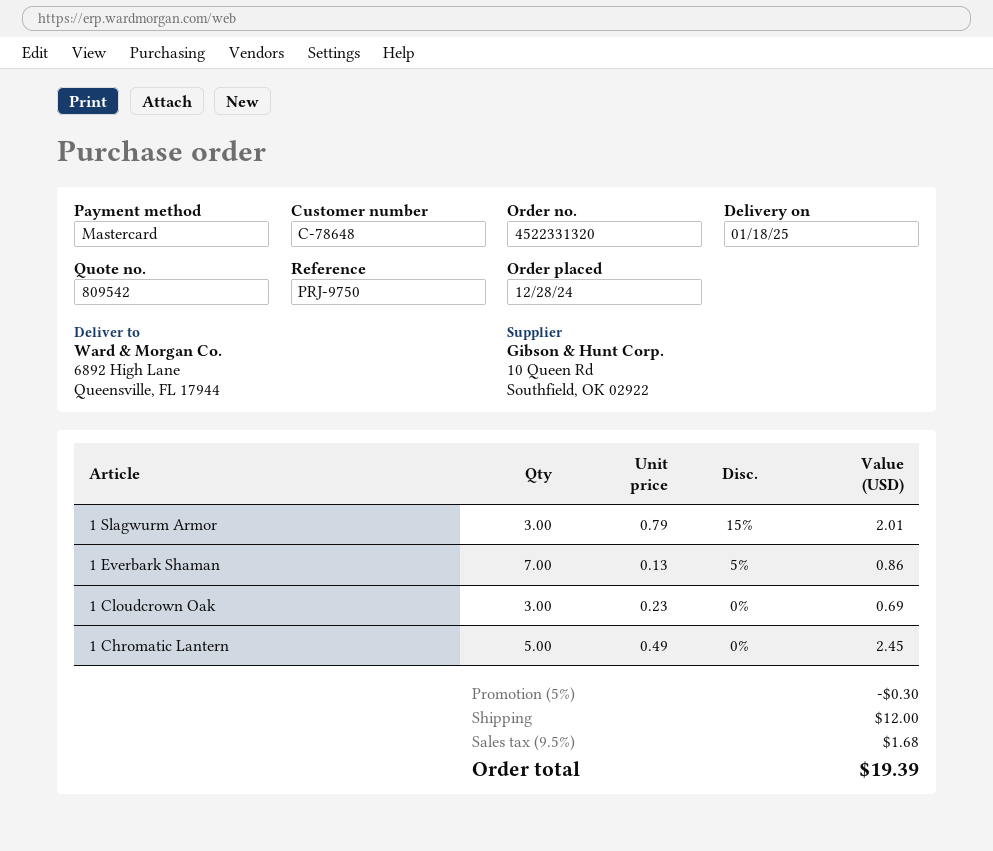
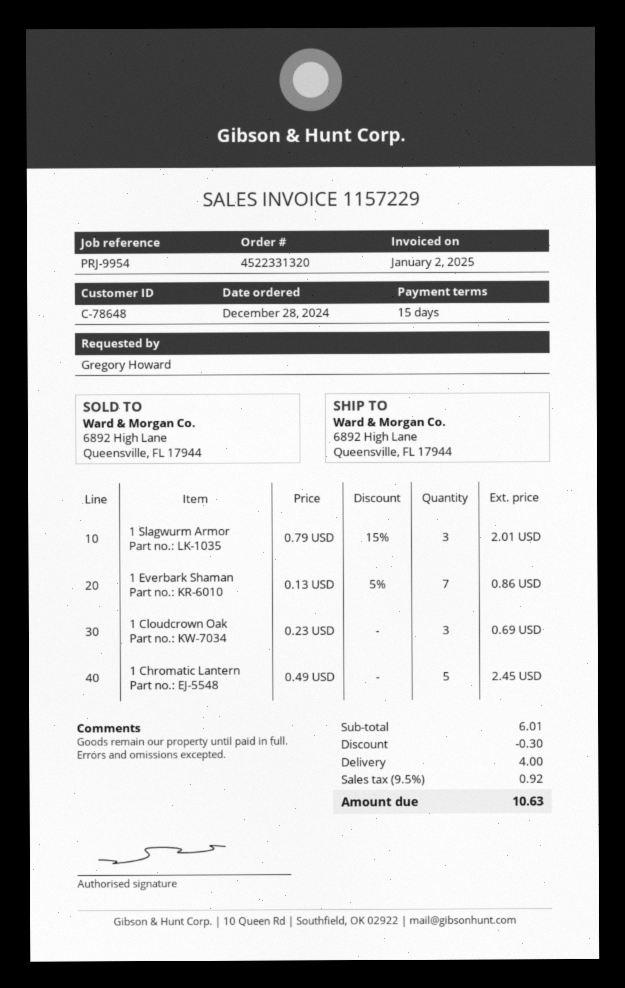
reference: PRJ-9750 -> PRJ-9954
shipping: 12.00 -> 4.00
tax: 9.5% = 1.68 -> 9.5% = 0.92
total: 19.39 -> 10.63

